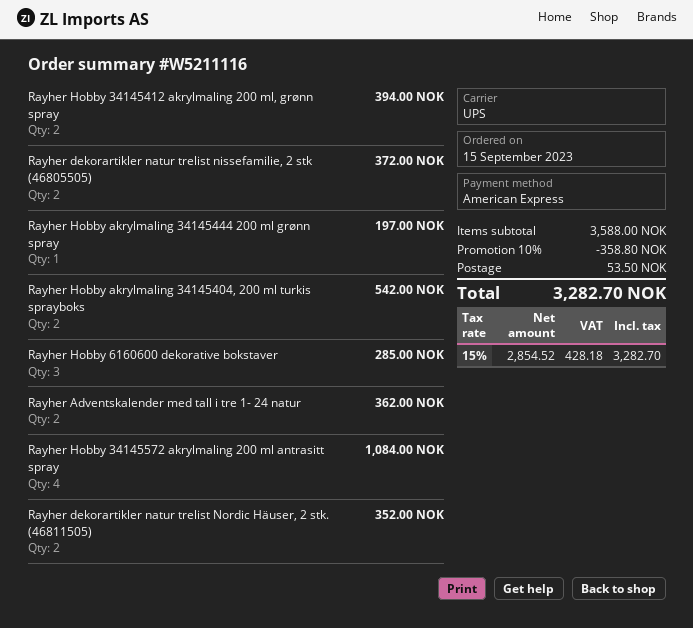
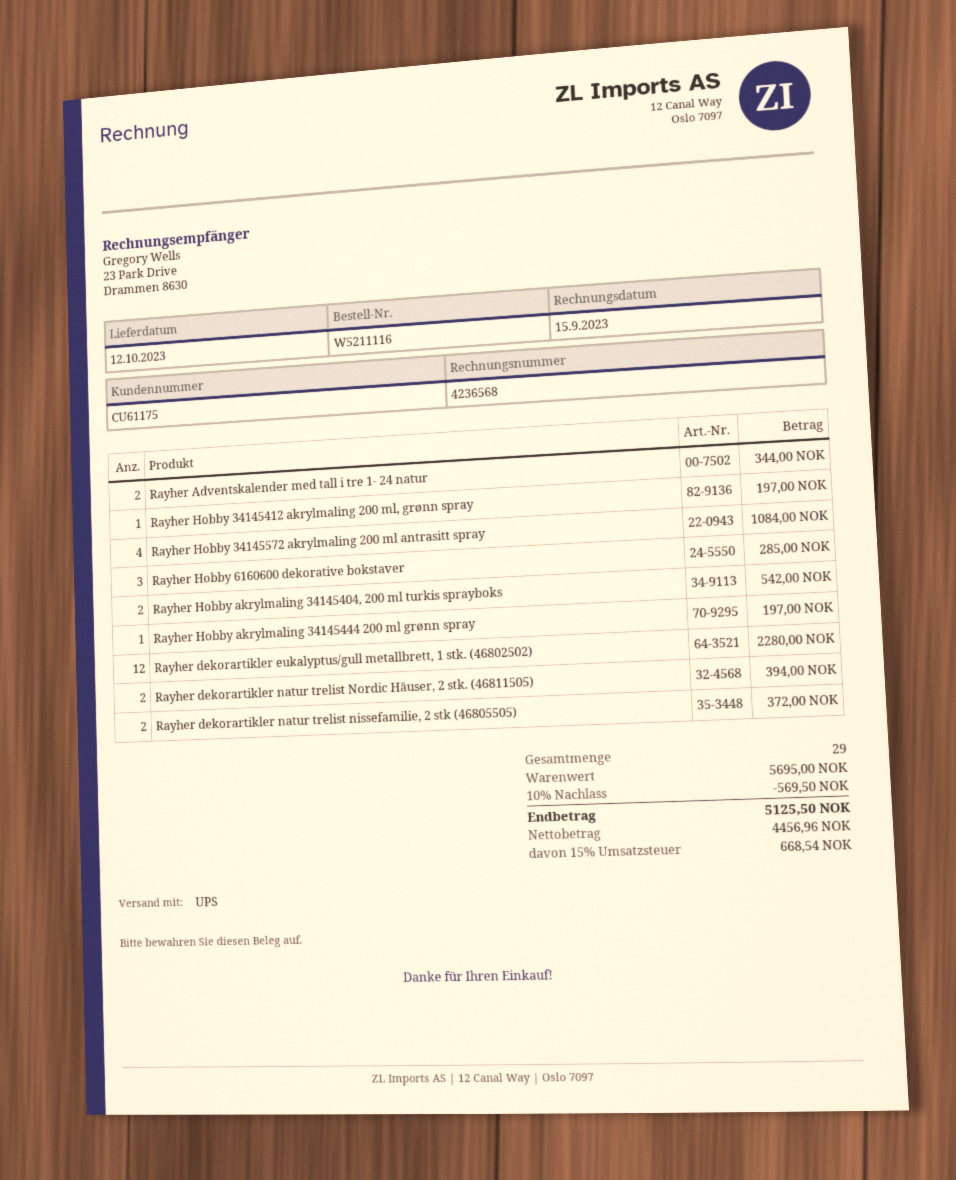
Rayher Hobby 34145412 akrylmaling 200 ml, grønn spray: 2 for 394.00 -> 1 for 197.00
Rayher Adventskalender med tall i tre 1- 24 natur: 2 for 362.00 -> 2 for 344.00
Rayher dekorartikler natur trelist Nordic Häuser, 2 stk. (46811505): 2 for 352.00 -> 2 for 394.00
Rayher dekorartikler eukalyptus/gull metallbrett, 1 stk. (46802502): none -> 12 for 2280.00
subtotal: 3588.00 -> 5695.00
discount: 10% = 358.80 -> 10% = 569.50
shipping: 53.50 -> none
net: 2854.52 -> 4456.96
tax: 15% = 428.18 -> 15% = 668.54
total: 3282.70 -> 5125.50

